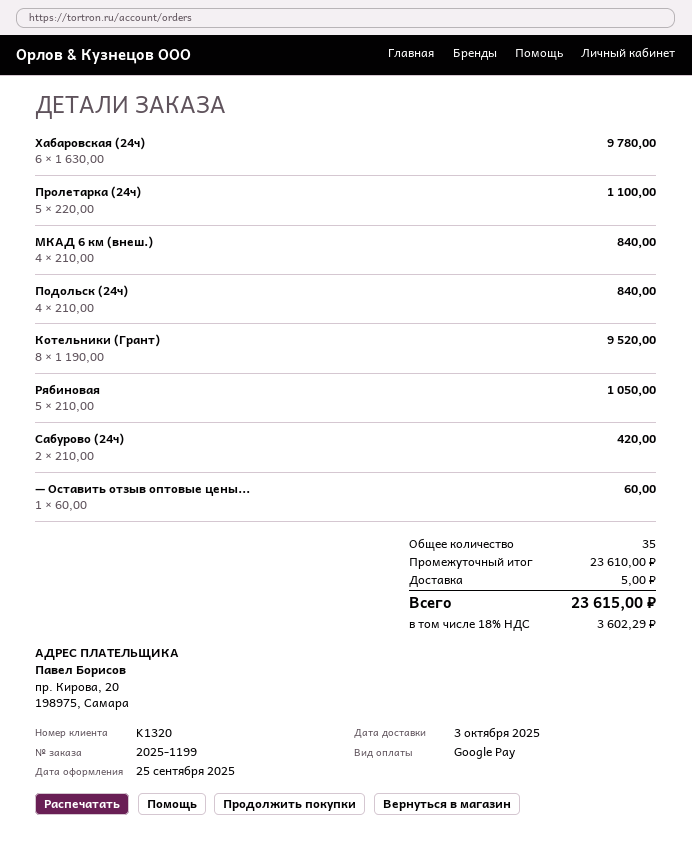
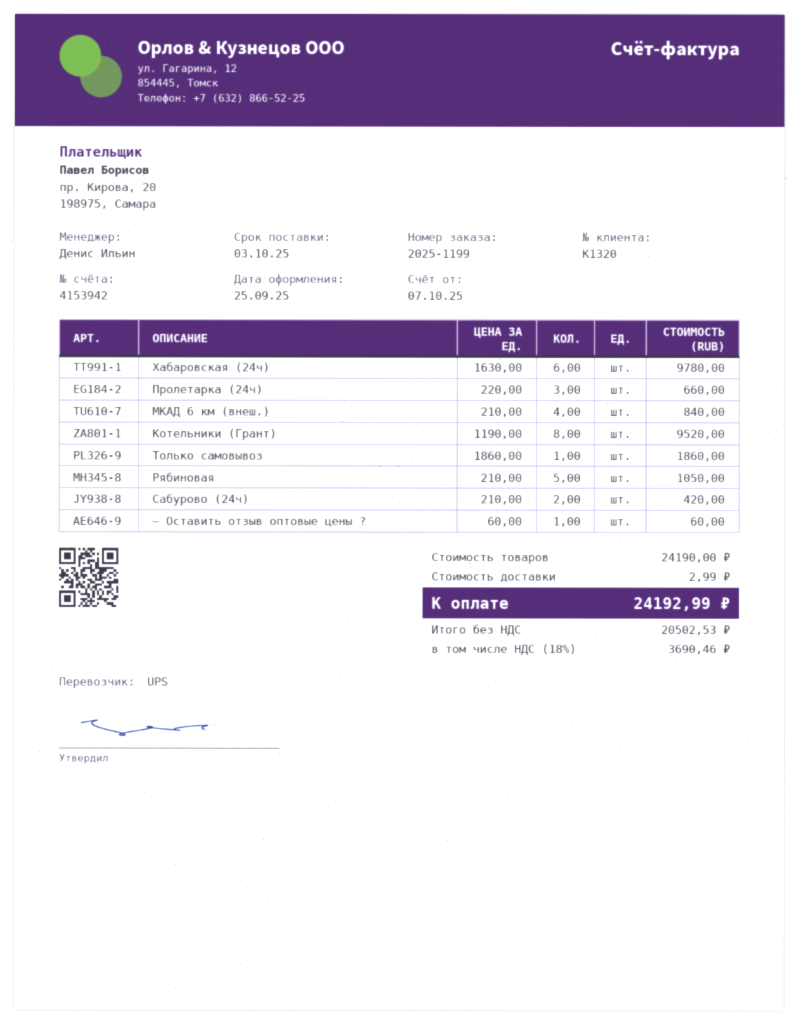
Пролетарка (24ч): 5 x 220.00 = 1100.00 -> 3 x 220.00 = 660.00
Подольск (24ч): 4 x 210.00 = 840.00 -> none
Только самовывоз: none -> 1 x 1860.00 = 1860.00
subtotal: 23610.00 -> 24190.00
shipping: 5.00 -> 2.99
tax: 18% = 3602.29 -> 18% = 3690.46
total: 23615.00 -> 24192.99

